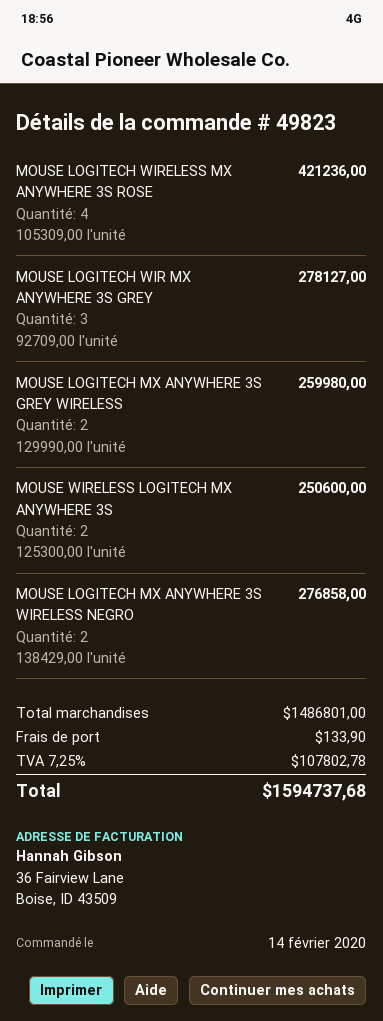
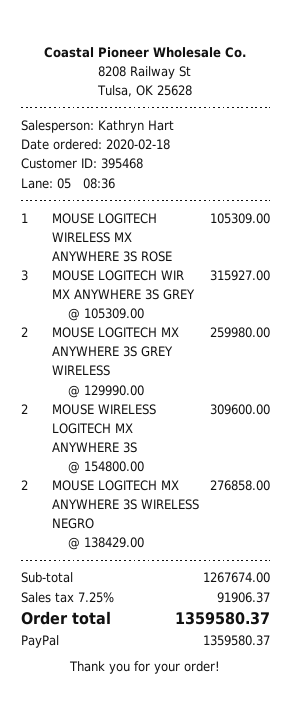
order date: 2020-02-14 -> 2020-02-18
MOUSE LOGITECH WIRELESS MX ANYWHERE 3S ROSE: 4 x 105309.00 = 421236.00 -> 1 x 105309.00 = 105309.00
MOUSE LOGITECH WIR MX ANYWHERE 3S GREY: 3 x 92709.00 = 278127.00 -> 3 x 105309.00 = 315927.00
MOUSE WIRELESS LOGITECH MX ANYWHERE 3S: 2 x 125300.00 = 250600.00 -> 2 x 154800.00 = 309600.00
subtotal: 1486801.00 -> 1267674.00
shipping: 133.90 -> none
tax: 7.25% = 107802.78 -> 7.25% = 91906.37
total: 1594737.68 -> 1359580.37

